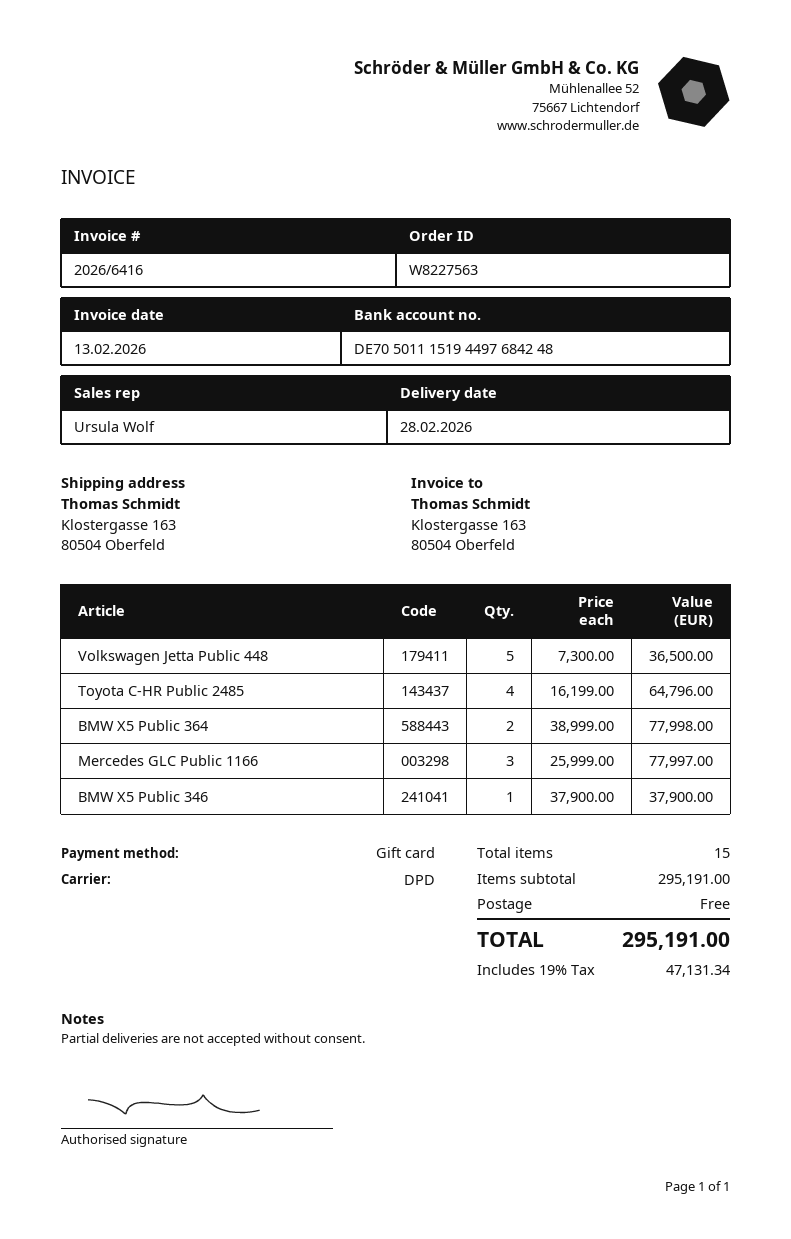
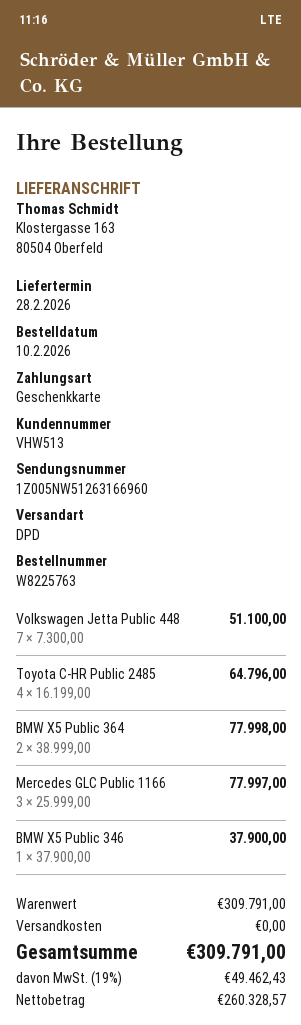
order number: W8227563 -> W8225763
Volkswagen Jetta Public 448: 5 x 7300.00 = 36500.00 -> 7 x 7300.00 = 51100.00
subtotal: 295191.00 -> 309791.00
tax: 19% = 47131.34 -> 19% = 49462.43
total: 295191.00 -> 309791.00

